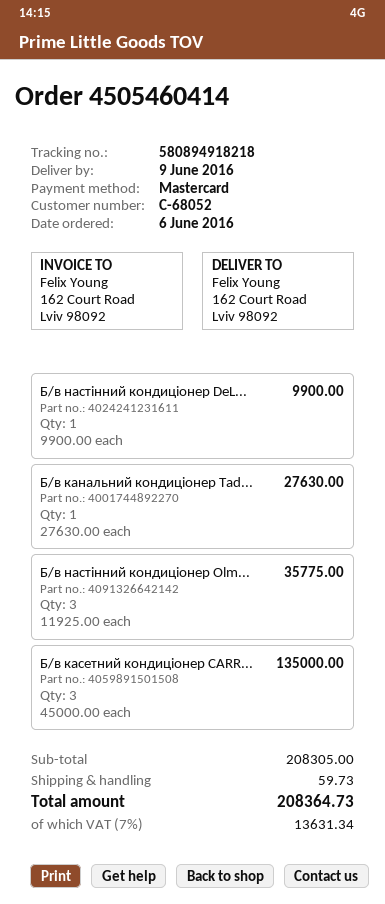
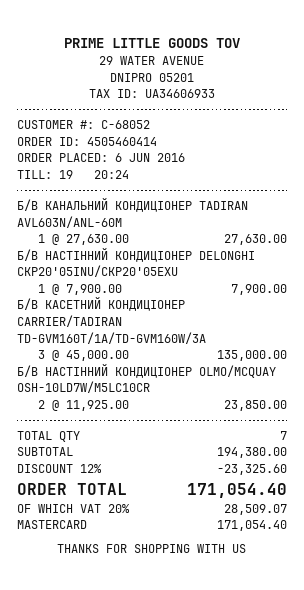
Б/в настінний кондиціонер DeL...: 1 x 9900.00 = 9900.00 -> 1 x 7900.00 = 7900.00
Б/в настінний кондиціонер Olm...: 3 x 11925.00 = 35775.00 -> 2 x 11925.00 = 23850.00
subtotal: 208305.00 -> 194380.00
discount: none -> 12% = 23325.60
shipping: 59.73 -> none
tax: 7% = 13631.34 -> 20% = 28509.07
total: 208364.73 -> 171054.40

